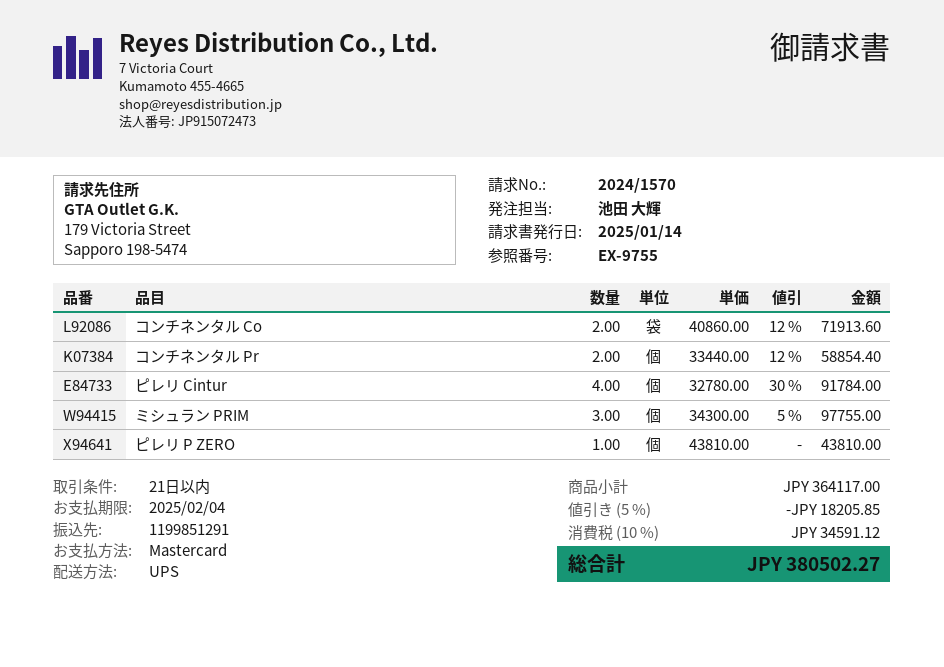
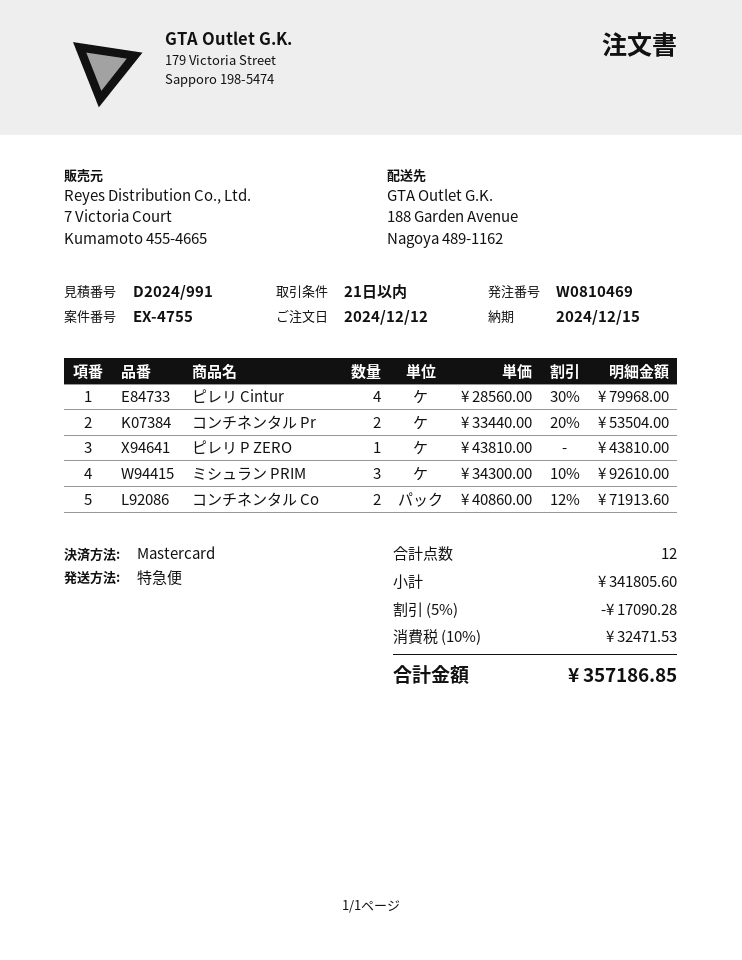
reference: EX-9755 -> EX-4755
shipping method: UPS -> express
コンチネンタル Pr: 2 x 33440.00 - 12% = 58854.40 -> 2 x 33440.00 - 20% = 53504.00
ピレリ Cintur: 4 x 32780.00 - 30% = 91784.00 -> 4 x 28560.00 - 30% = 79968.00
ミシュラン PRIM: 3 x 34300.00 - 5% = 97755.00 -> 3 x 34300.00 - 10% = 92610.00
subtotal: 364117.00 -> 341805.60
discount: 5% = 18205.85 -> 5% = 17090.28
tax: 10% = 34591.12 -> 10% = 32471.53
total: 380502.27 -> 357186.85

